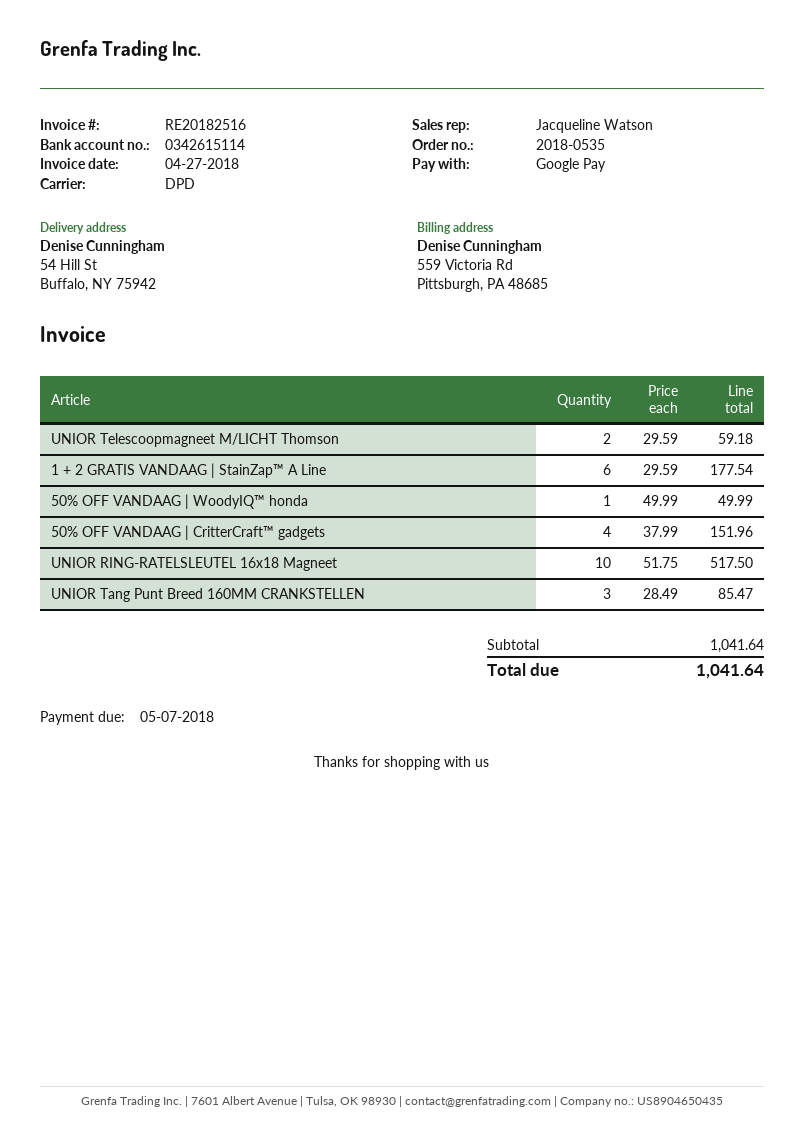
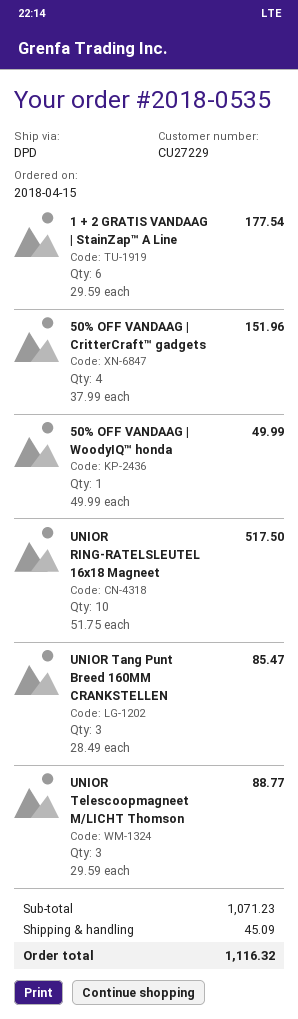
UNIOR Telescoopmagneet M/LICHT Thomson: 2 x 29.59 = 59.18 -> 3 x 29.59 = 88.77
subtotal: 1041.64 -> 1071.23
shipping: none -> 45.09
total: 1041.64 -> 1116.32

